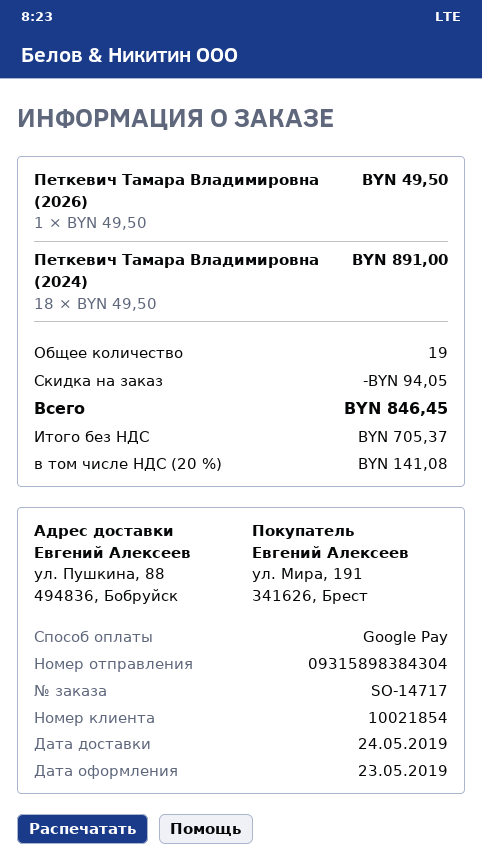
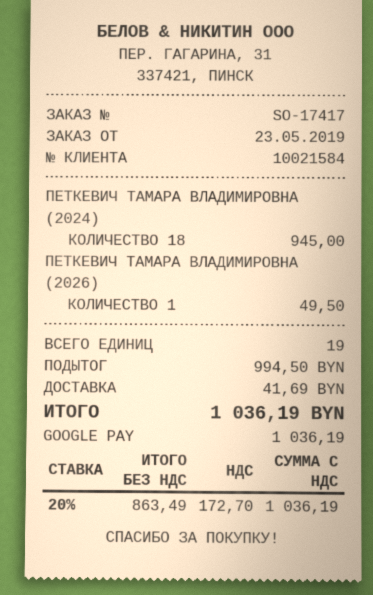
order number: SO-14717 -> SO-17417
customer number: 10021854 -> 10021584
Петкевич Тамара Владимировна (2024): 18 for 891.00 -> 18 for 945.00
discount: 94.05 -> none
shipping: none -> 41.69
net: 705.37 -> 863.49
tax: 20% = 141.08 -> 20% = 172.70
total: 846.45 -> 1036.19

